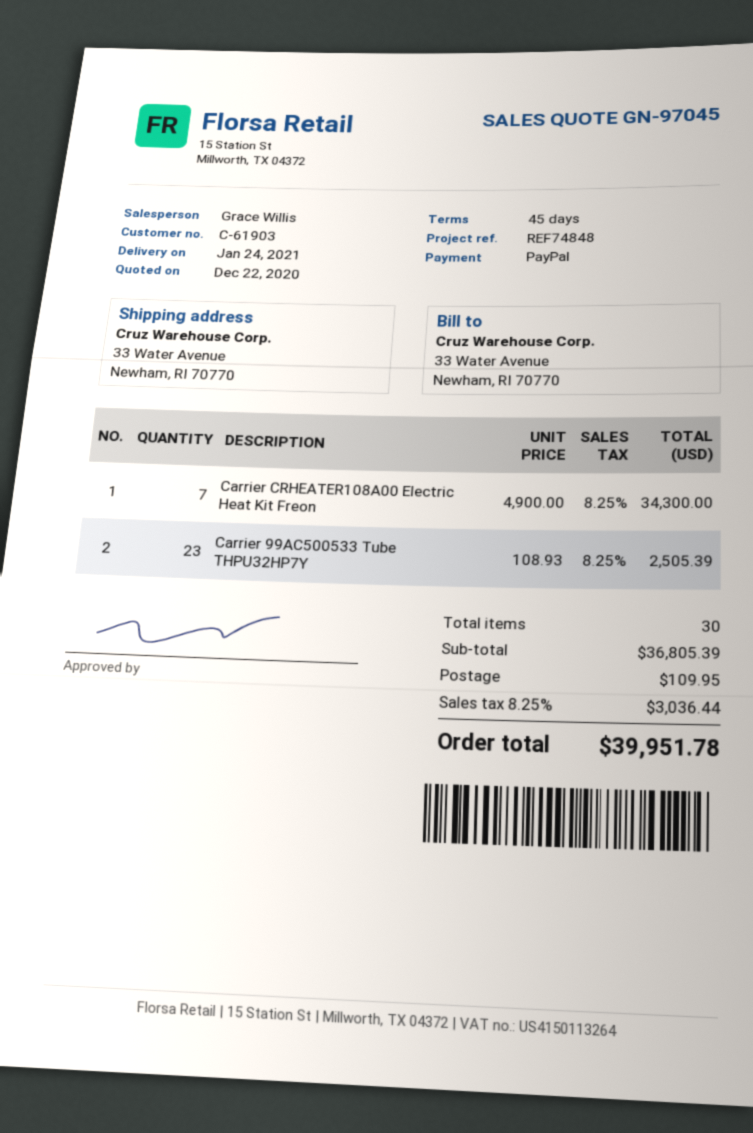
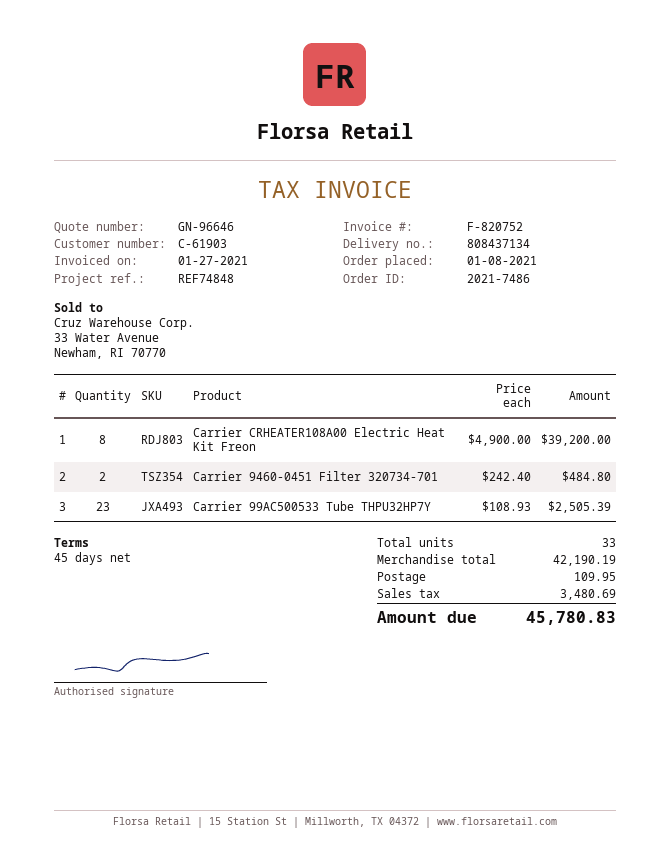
quote number: GN-97045 -> GN-96646
Carrier CRHEATER108A00 Electric Heat Kit Freon: 7 x 4900.00 = 34300.00 -> 8 x 4900.00 = 39200.00
Carrier 9460-0451 Filter 320734-701: none -> 2 x 242.40 = 484.80
total quantity: 30 -> 33
subtotal: 36805.39 -> 42190.19
tax: 3036.44 -> 3480.69
total: 39951.78 -> 45780.83

